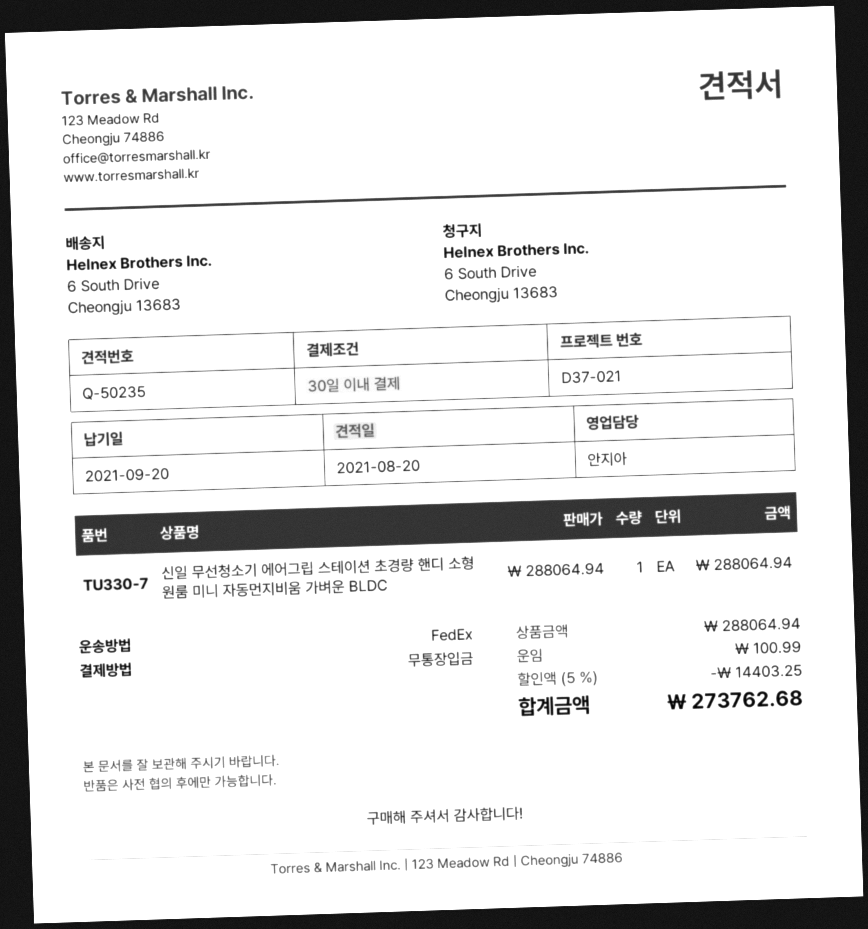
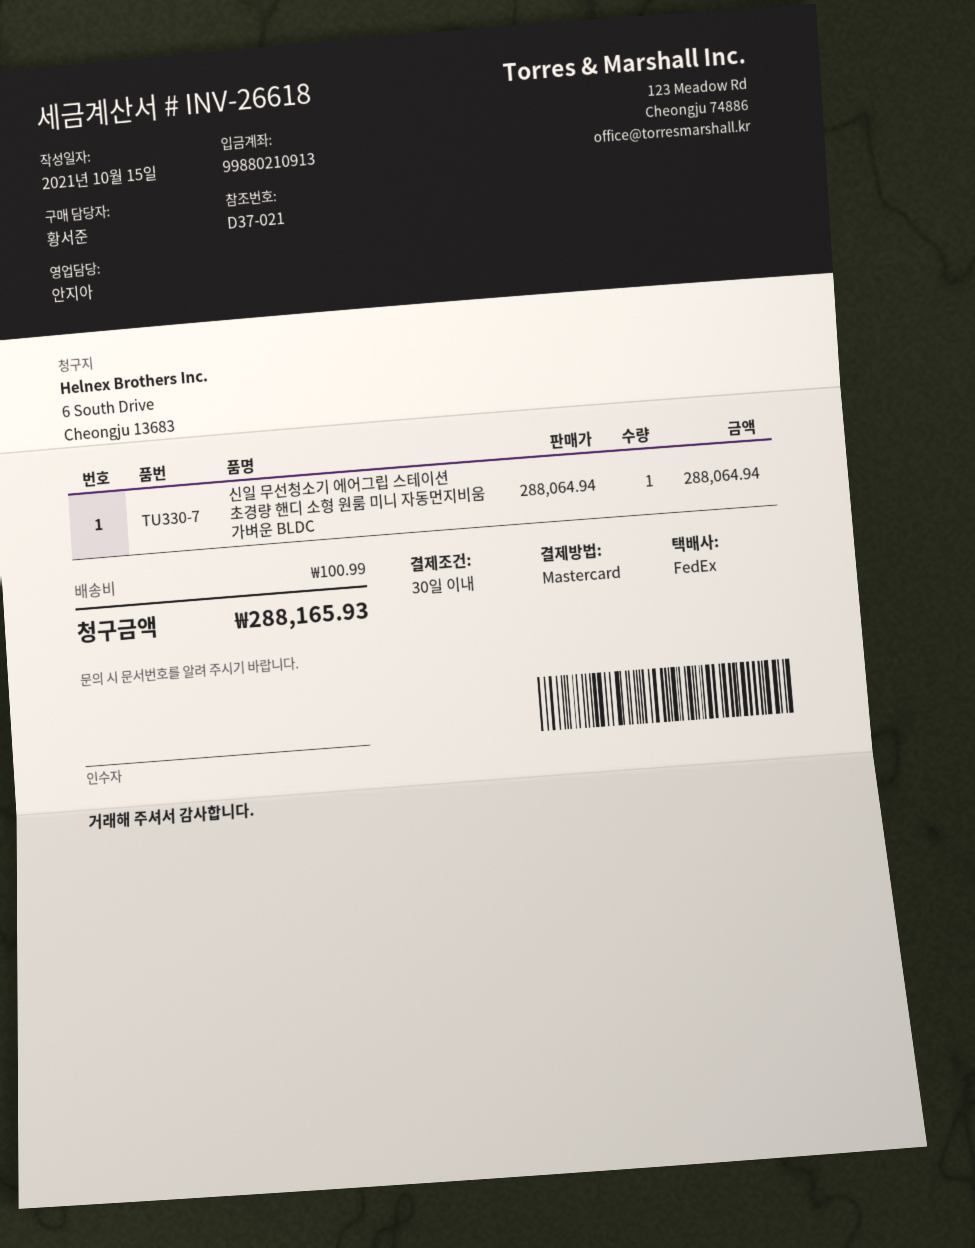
payment method: bank transfer -> Mastercard
discount: 5% = 14403.25 -> none
total: 273762.68 -> 288165.93

